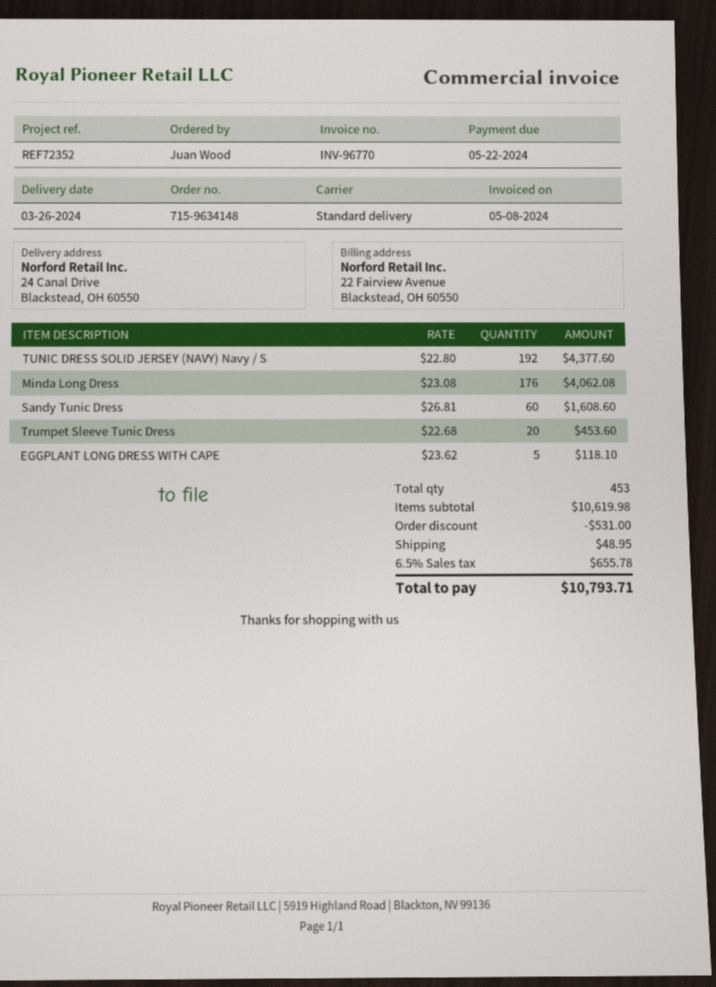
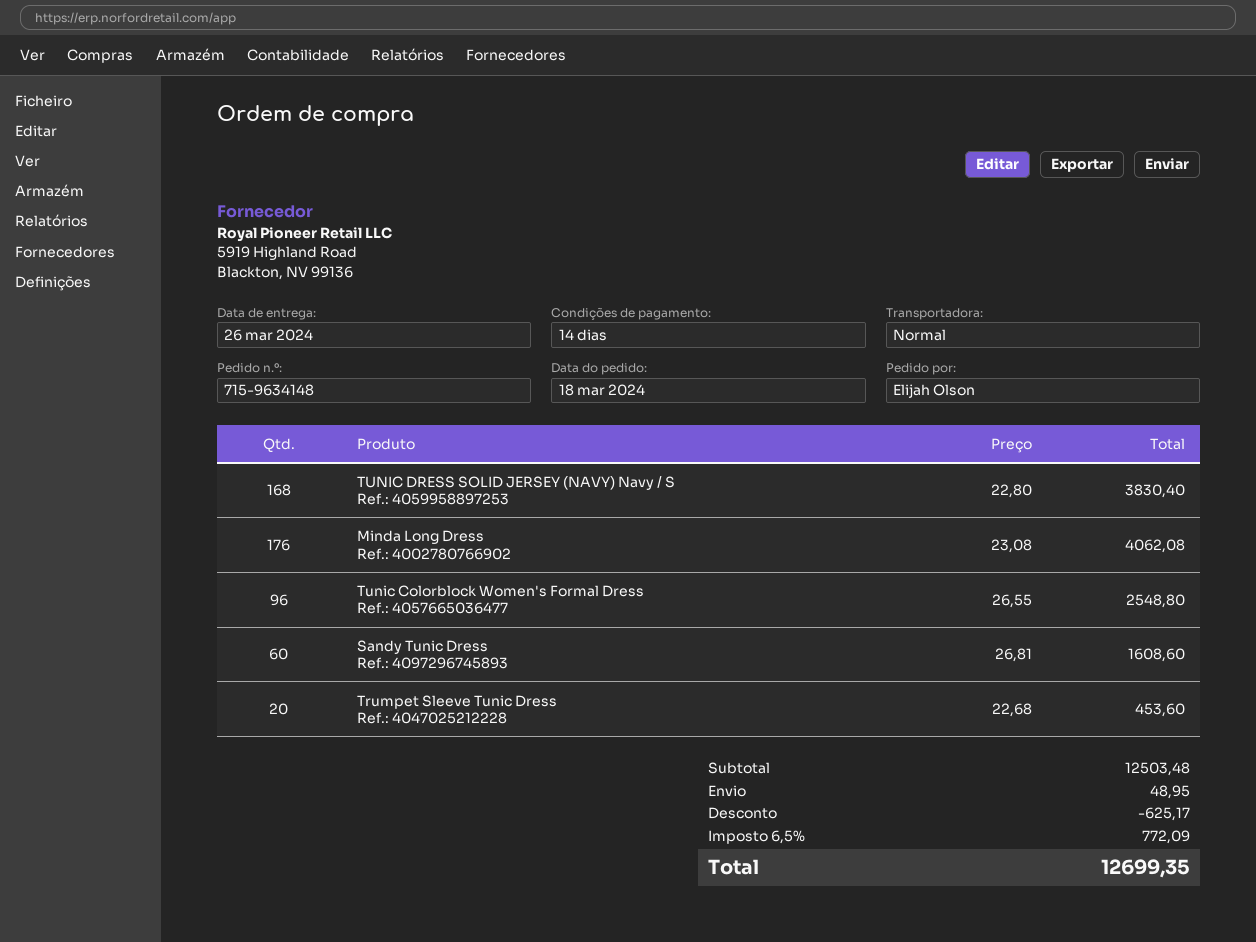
ordered by: Juan Wood -> Elijah Olson
TUNIC DRESS SOLID JERSEY (NAVY) Navy / S: 192 x 22.80 = 4377.60 -> 168 x 22.80 = 3830.40
EGGPLANT LONG DRESS WITH CAPE: 5 x 23.62 = 118.10 -> none
Tunic Colorblock Women's Formal Dress: none -> 96 x 26.55 = 2548.80
subtotal: 10619.98 -> 12503.48
discount: 531.00 -> 625.17
tax: 6.5% = 655.78 -> 6.5% = 772.09
total: 10793.71 -> 12699.35

